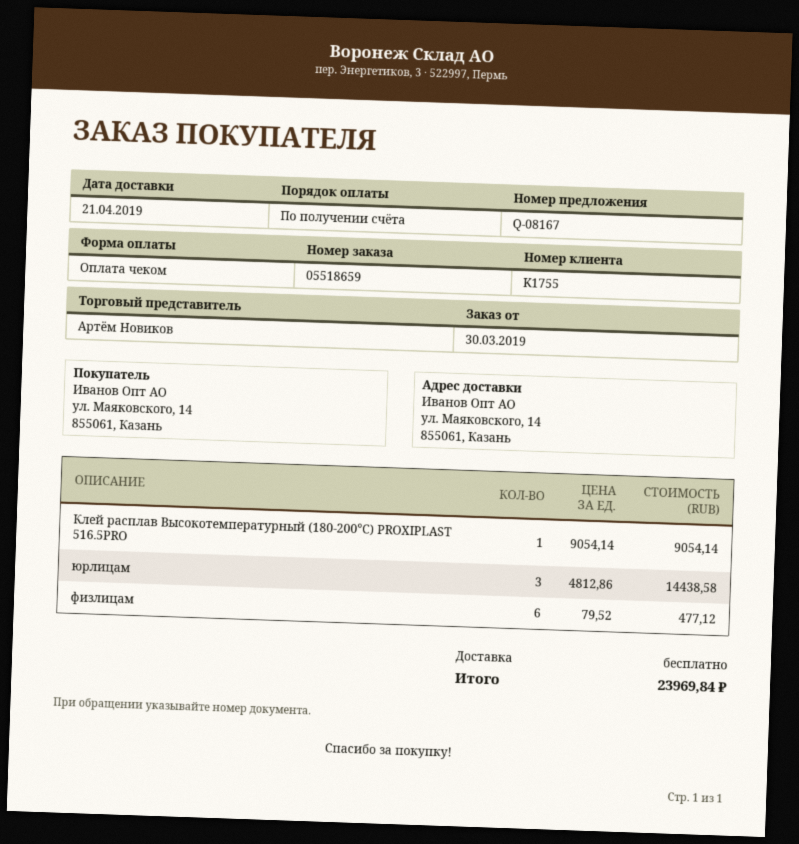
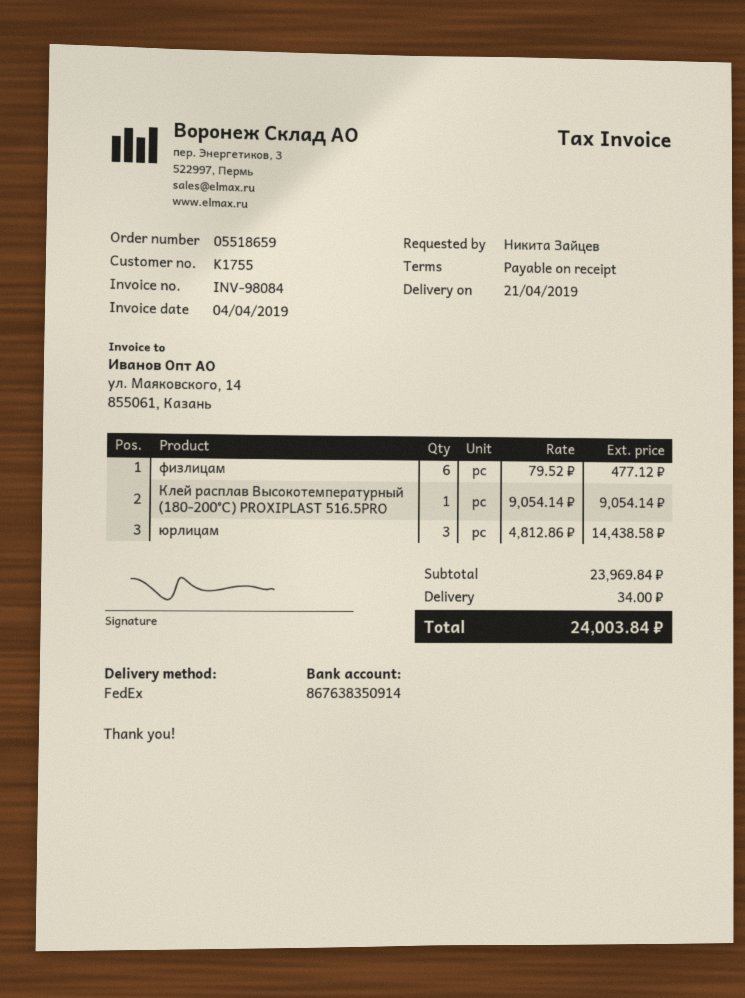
shipping: 0.00 -> 34.00
total: 23969.84 -> 24003.84

